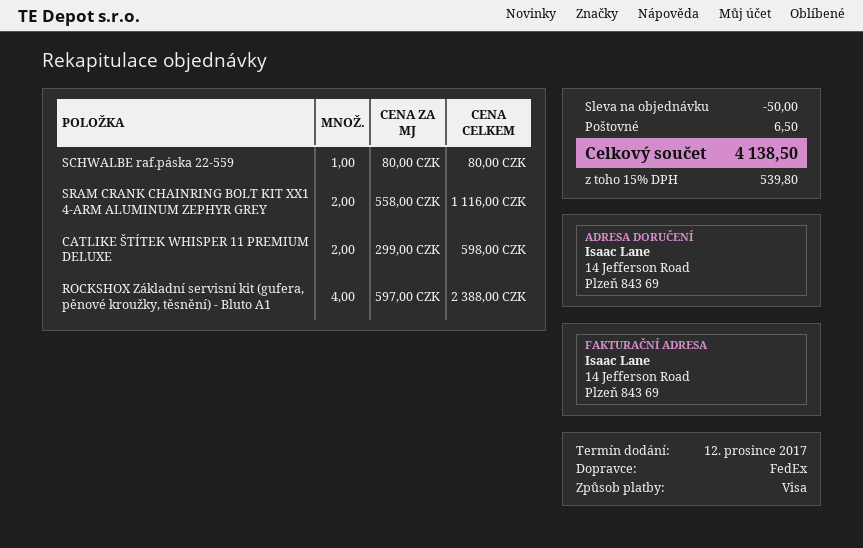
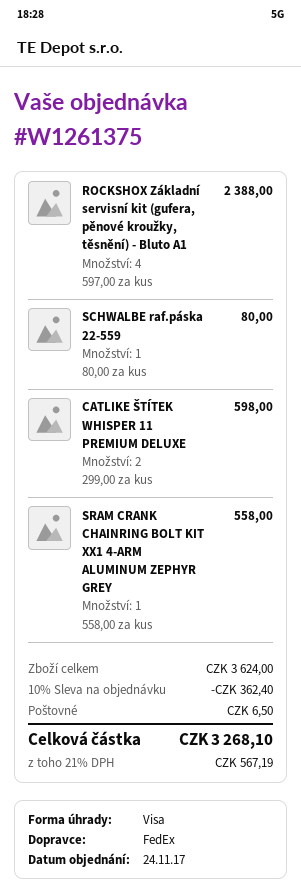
SRAM CRANK CHAINRING BOLT KIT XX1 4-ARM ALUMINUM ZEPHYR GREY: 2 x 558.00 = 1116.00 -> 1 x 558.00 = 558.00
discount: 50.00 -> 362.40
tax: 15% = 539.80 -> 21% = 567.19
total: 4138.50 -> 3268.10

